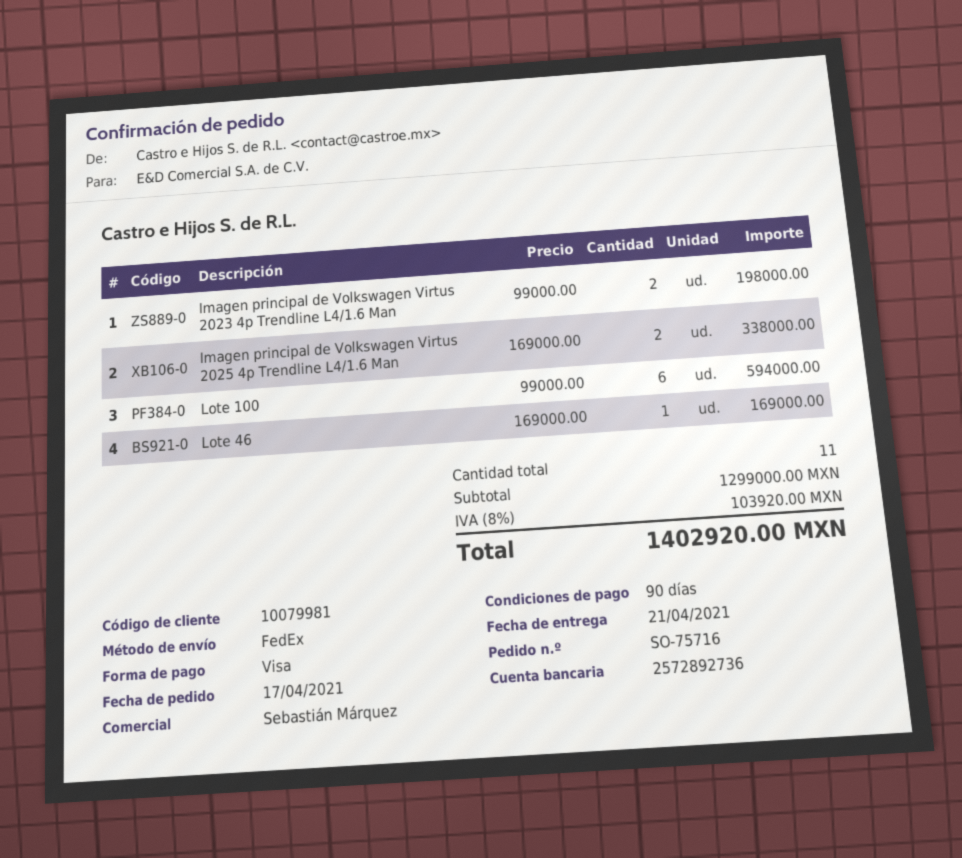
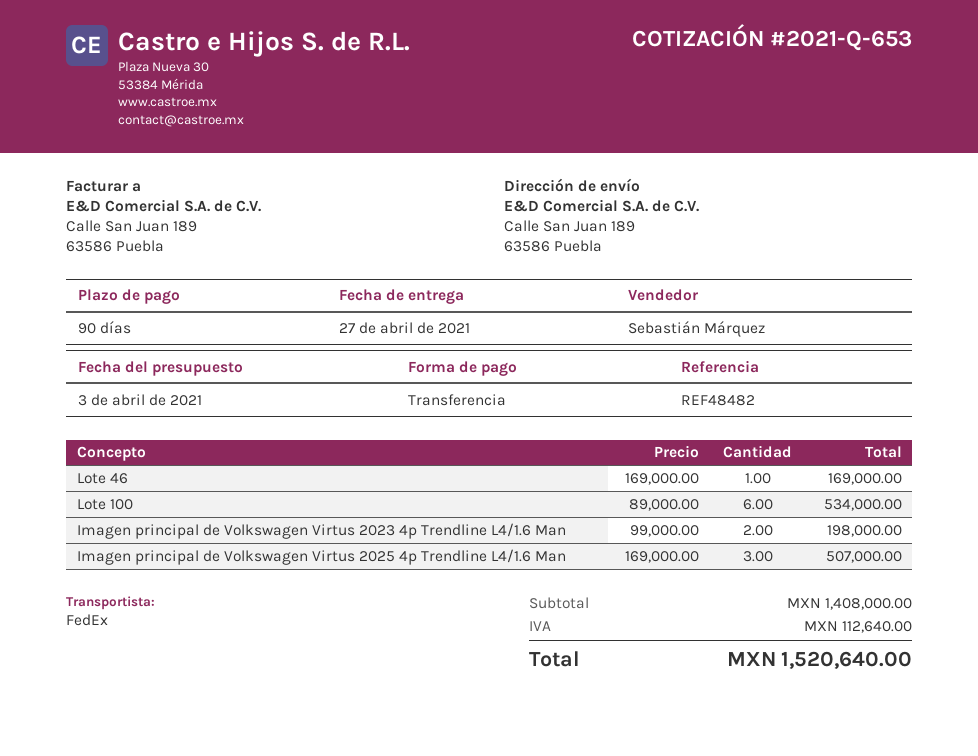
delivery date: 2021-04-21 -> 2021-04-27
payment method: Visa -> bank transfer
Imagen principal de Volkswagen Virtus 2025 4p Trendline L4/1.6 Man: 2 x 169000.00 = 338000.00 -> 3 x 169000.00 = 507000.00
Lote 100: 6 x 99000.00 = 594000.00 -> 6 x 89000.00 = 534000.00
subtotal: 1299000.00 -> 1408000.00
tax: 103920.00 -> 112640.00
total: 1402920.00 -> 1520640.00

